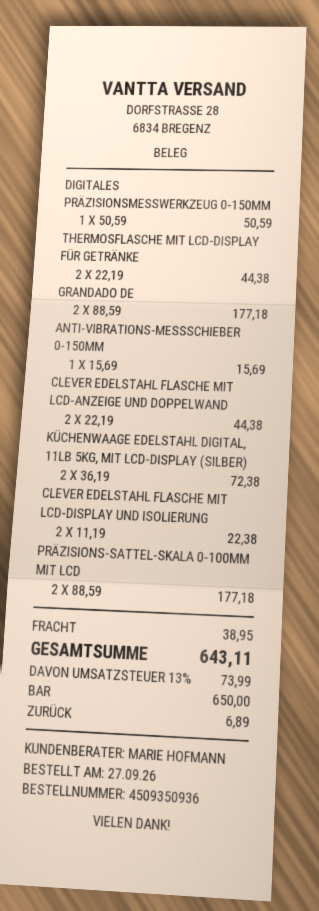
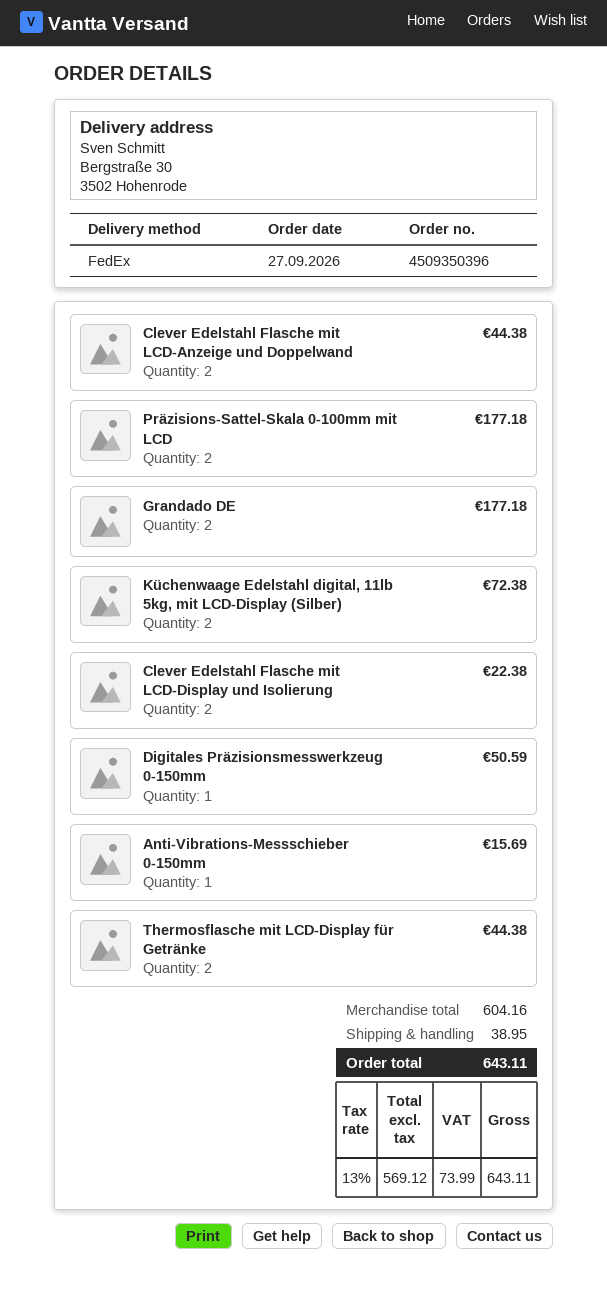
order number: 4509350936 -> 4509350396

